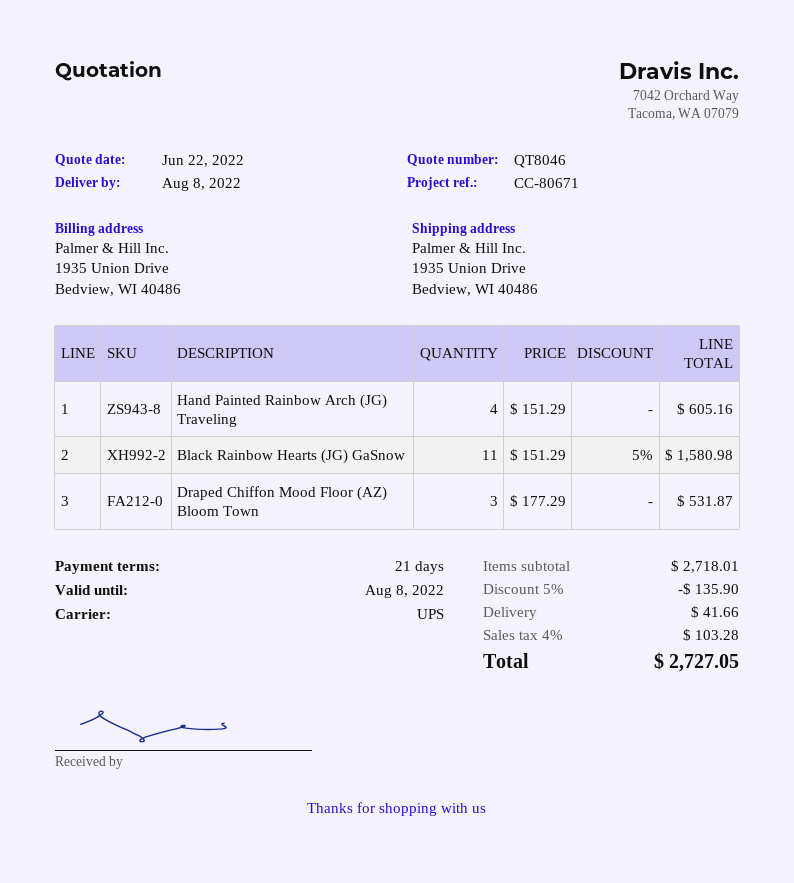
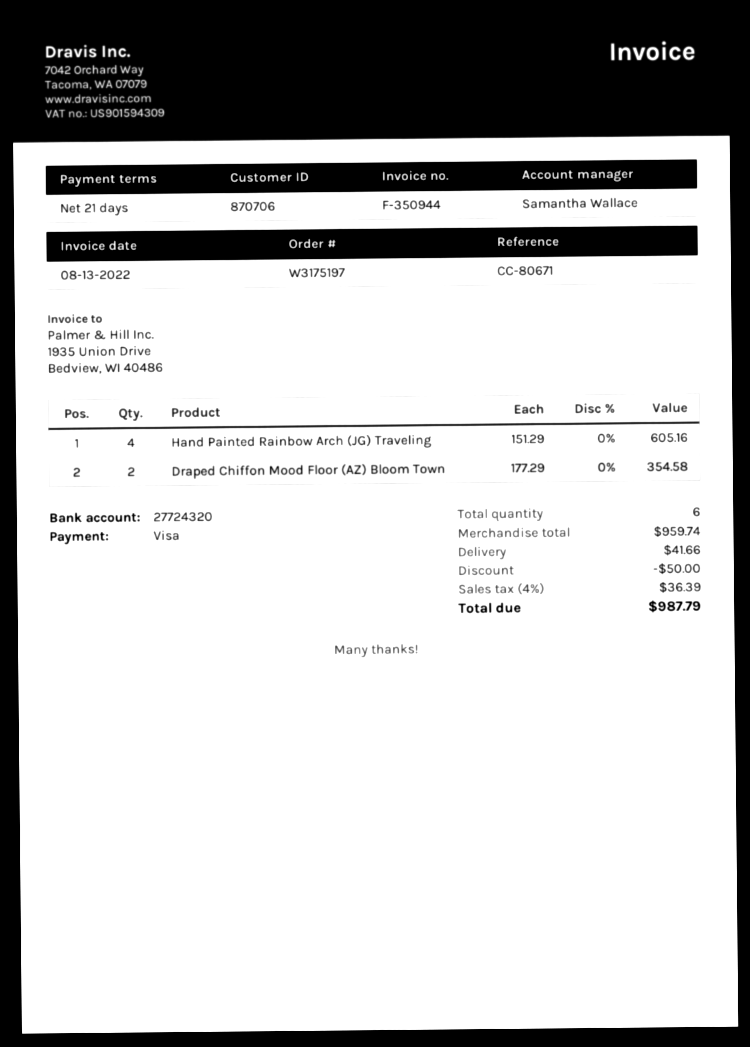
Black Rainbow Hearts (JG) GaSnow: 11 x 151.29 - 5% = 1580.98 -> none
Draped Chiffon Mood Floor (AZ) Bloom Town: 3 x 177.29 = 531.87 -> 2 x 177.29 = 354.58
subtotal: 2718.01 -> 959.74
discount: 135.90 -> 50.00
tax: 4% = 103.28 -> 4% = 36.39
total: 2727.05 -> 987.79

